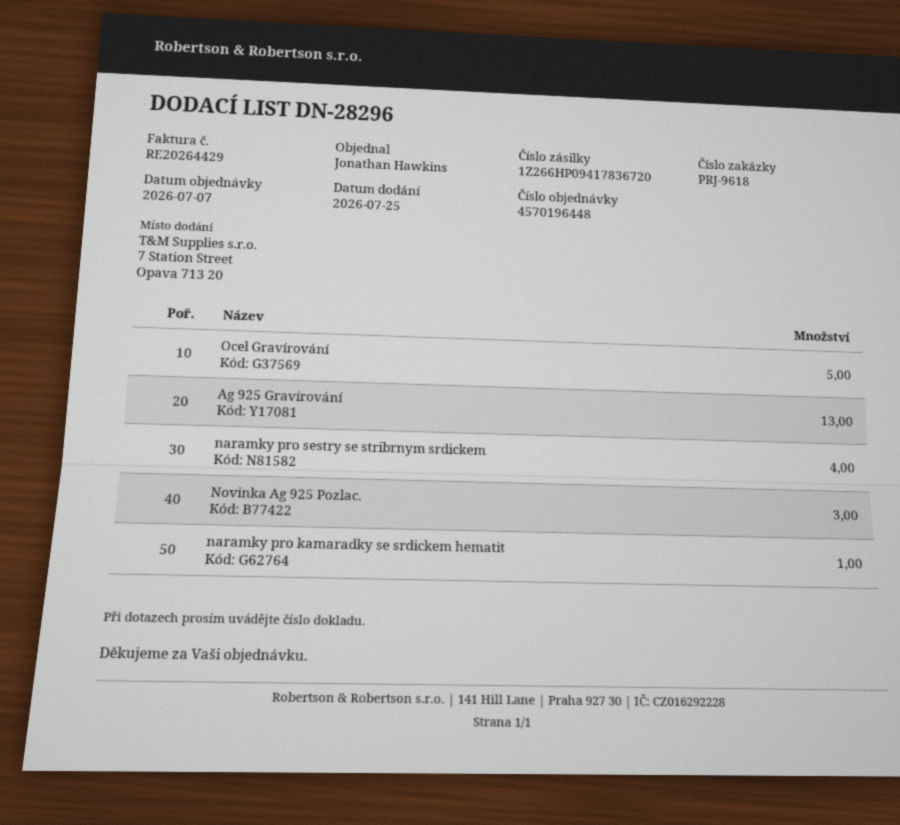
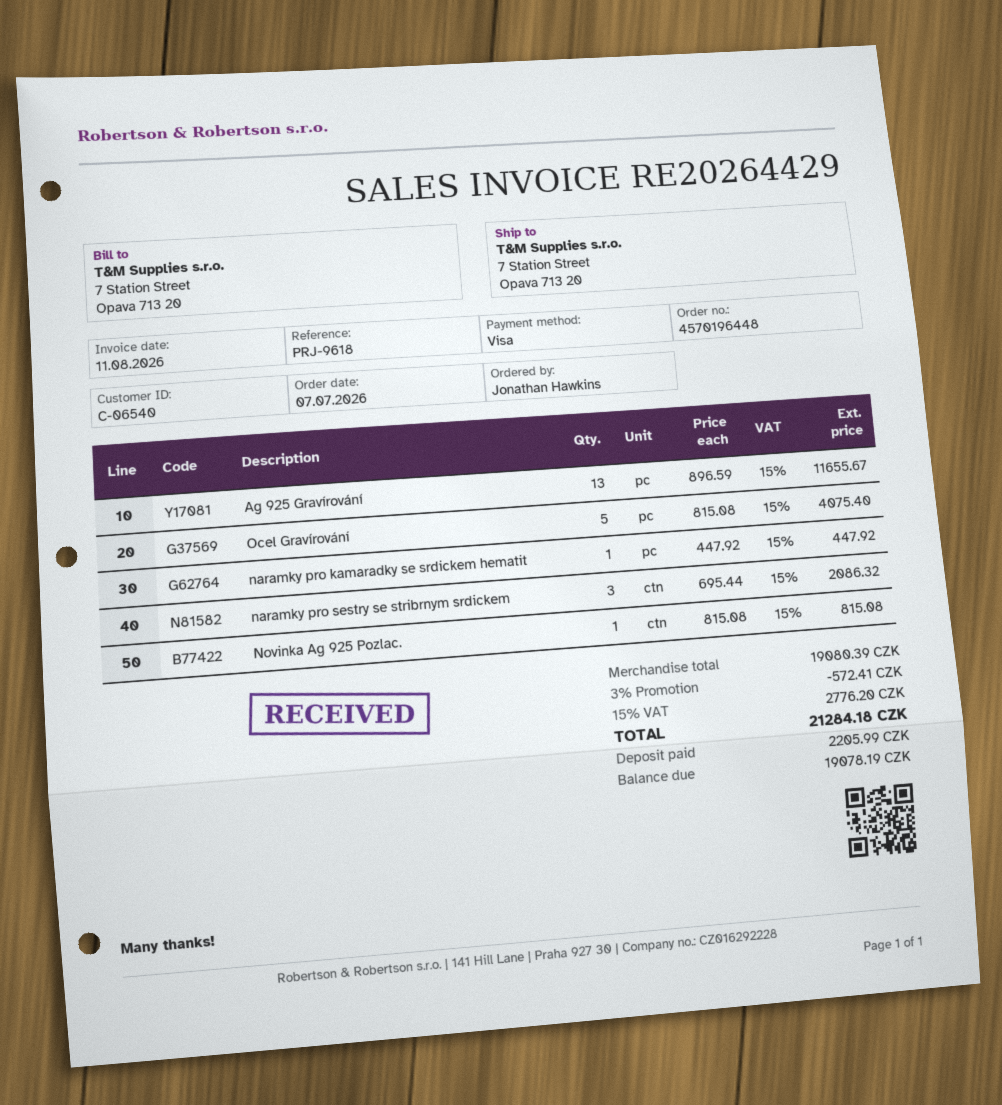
naramky pro sestry se stribrnym srdickem: 4 -> 3
Novinka Ag 925 Pozlac.: 3 -> 1

